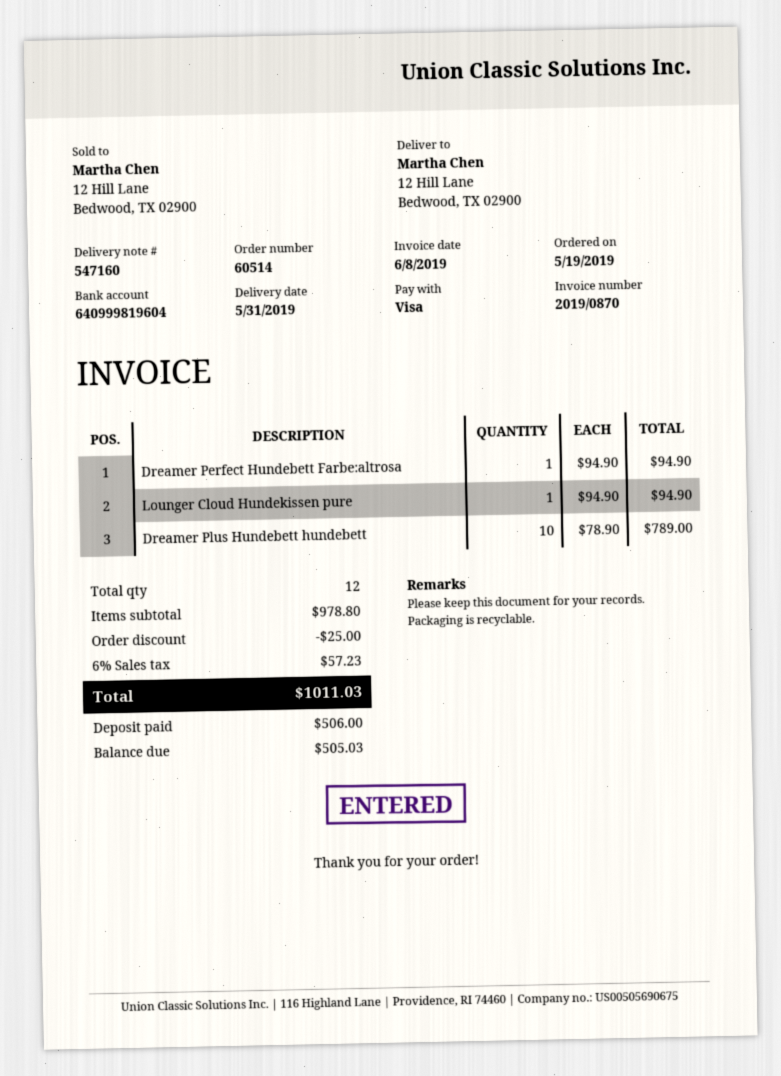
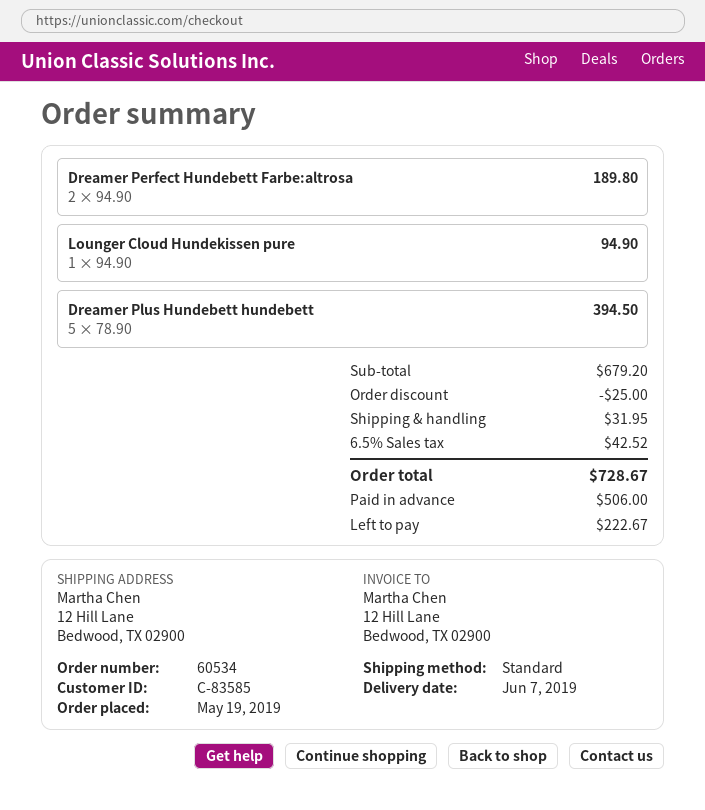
order number: 60514 -> 60534
delivery date: 2019-05-31 -> 2019-06-07
Dreamer Perfect Hundebett Farbe:altrosa: 1 x 94.90 = 94.90 -> 2 x 94.90 = 189.80
Dreamer Plus Hundebett hundebett: 10 x 78.90 = 789.00 -> 5 x 78.90 = 394.50
subtotal: 978.80 -> 679.20
shipping: none -> 31.95
tax: 6% = 57.23 -> 6.5% = 42.52
total: 1011.03 -> 728.67
balance: 505.03 -> 222.67

